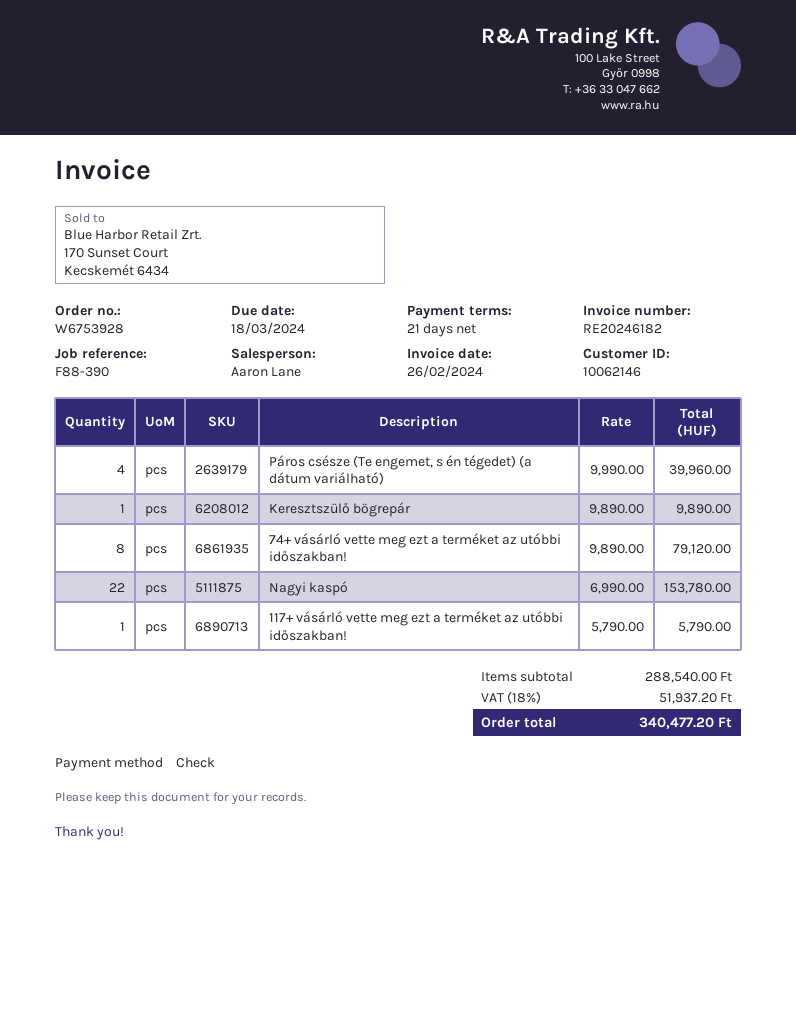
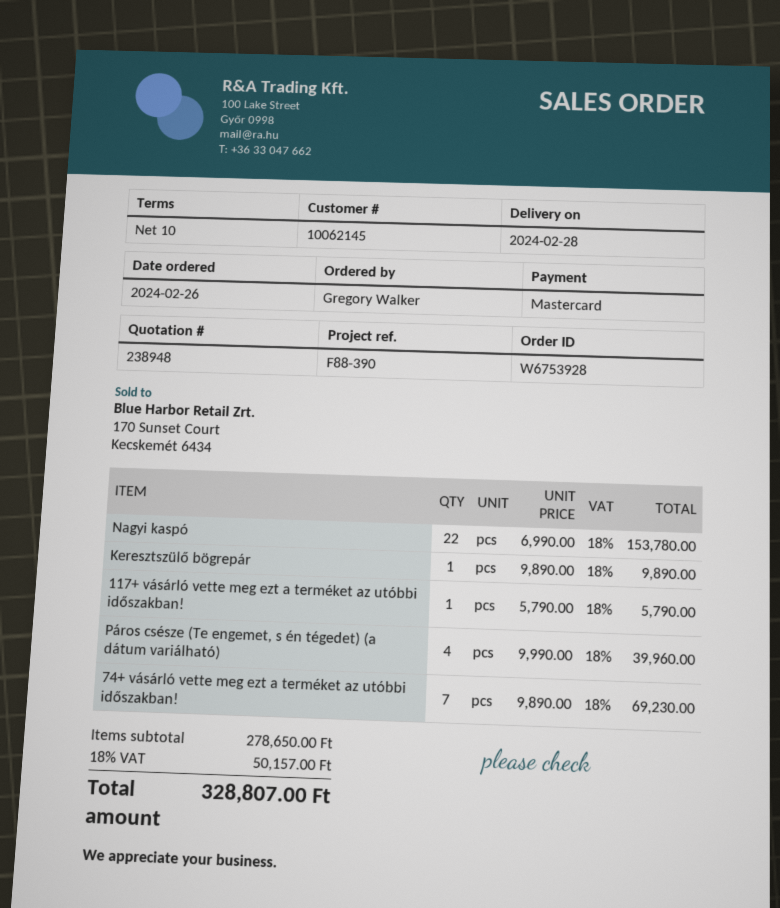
payment terms: 21 days -> 10 days
customer number: 10062146 -> 10062145
payment method: cheque -> Mastercard
74+ vásárló vette meg ezt a terméket az utóbbi időszakban!: 8 x 9890.00 = 79120.00 -> 7 x 9890.00 = 69230.00
subtotal: 288540.00 -> 278650.00
tax: 18% = 51937.20 -> 18% = 50157.00
total: 340477.20 -> 328807.00

